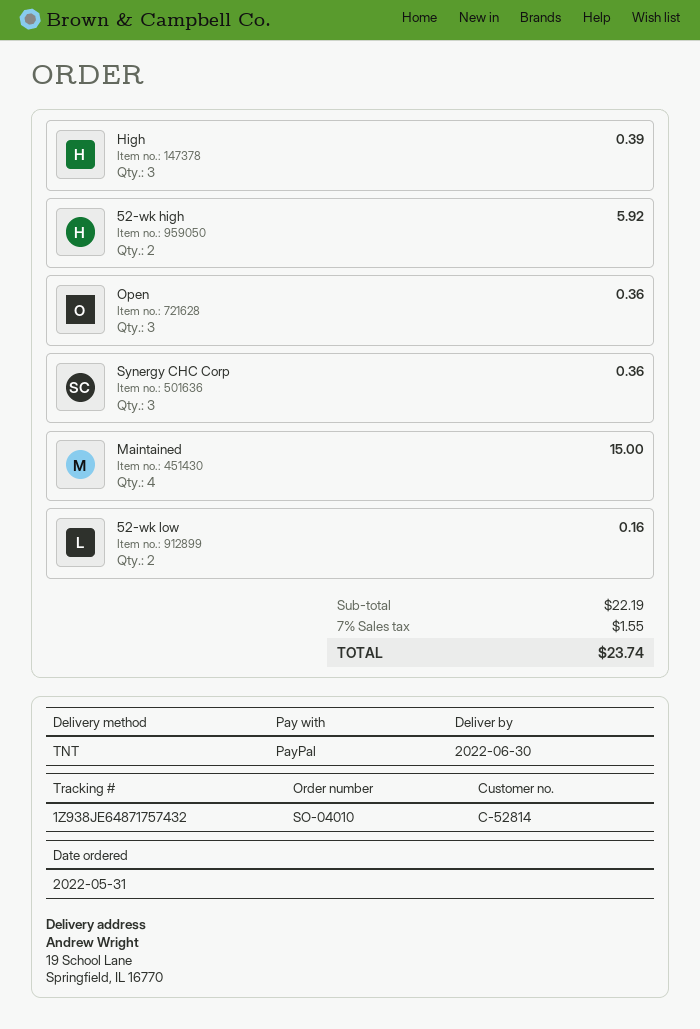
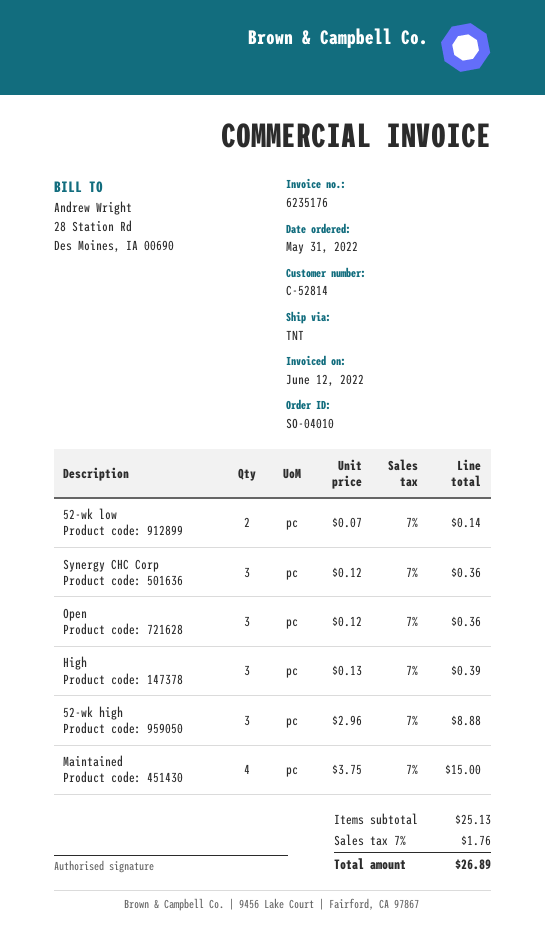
52-wk high: 2 for 5.92 -> 3 for 8.88
52-wk low: 2 for 0.16 -> 2 for 0.14
subtotal: 22.19 -> 25.13
tax: 7% = 1.55 -> 7% = 1.76
total: 23.74 -> 26.89

